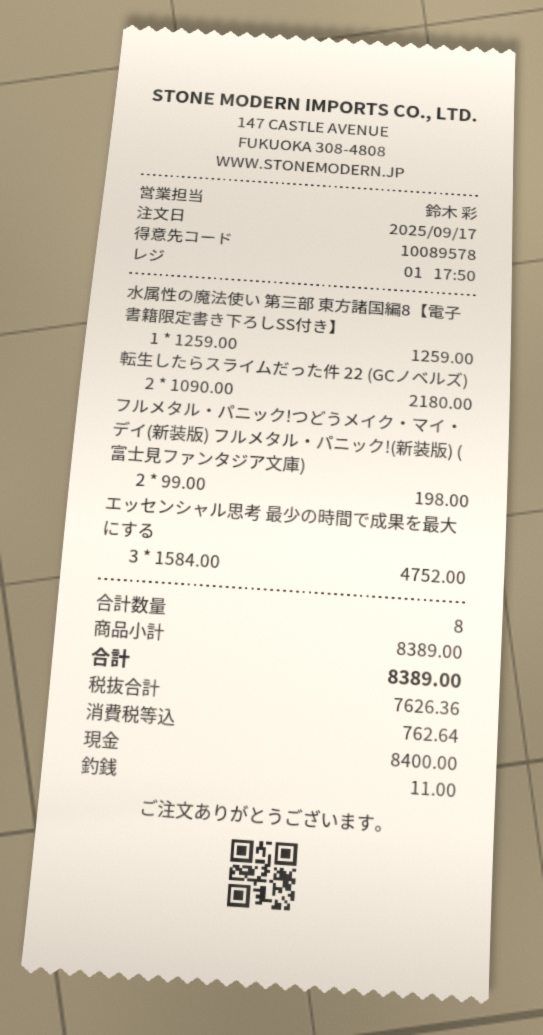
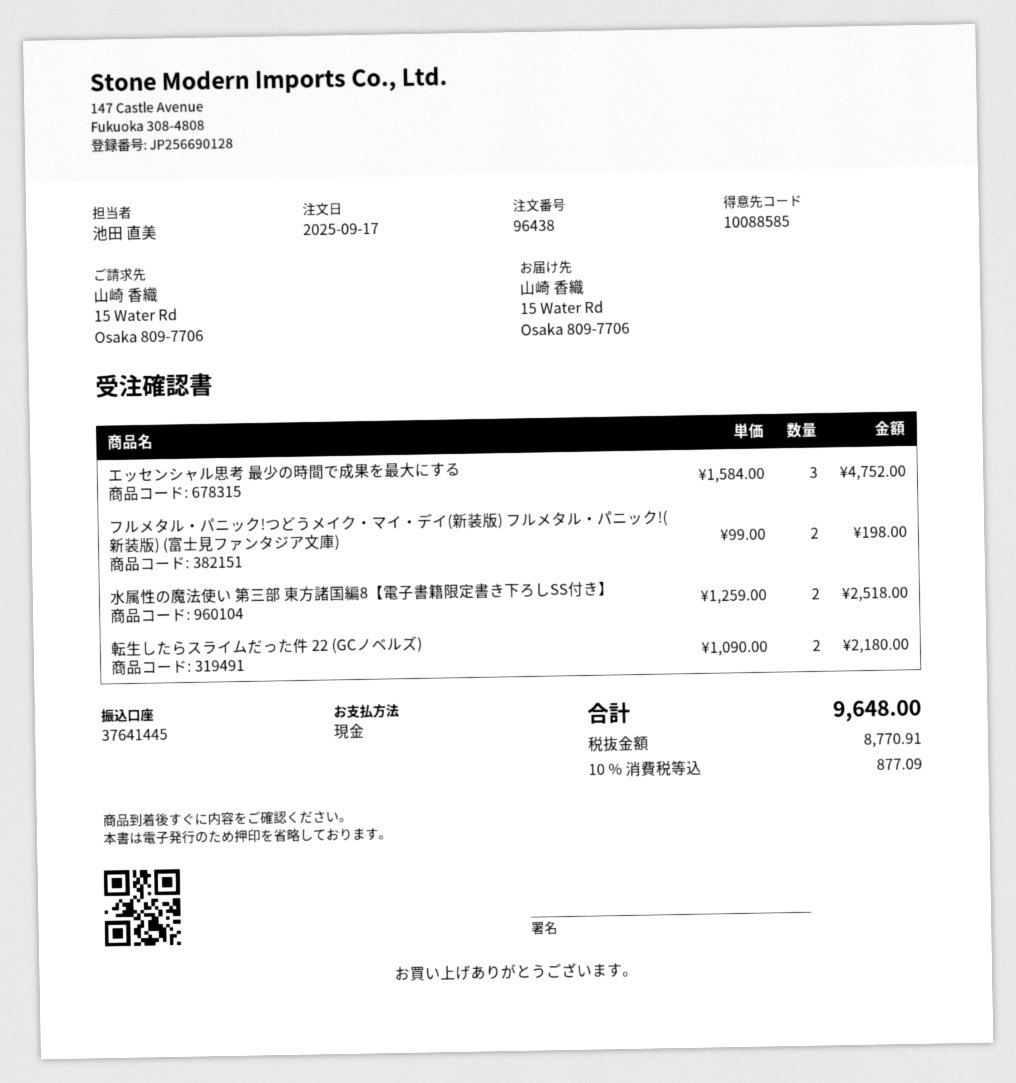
customer number: 10089578 -> 10088585
sales rep: 鈴木 彩 -> 池田 直美
水属性の魔法使い 第三部 東方諸国編8【電子書籍限定書き下ろしSS付き】: 1 x 1259.00 = 1259.00 -> 2 x 1259.00 = 2518.00
net: 7626.36 -> 8770.91
tax: 762.64 -> 877.09
total: 8389.00 -> 9648.00

